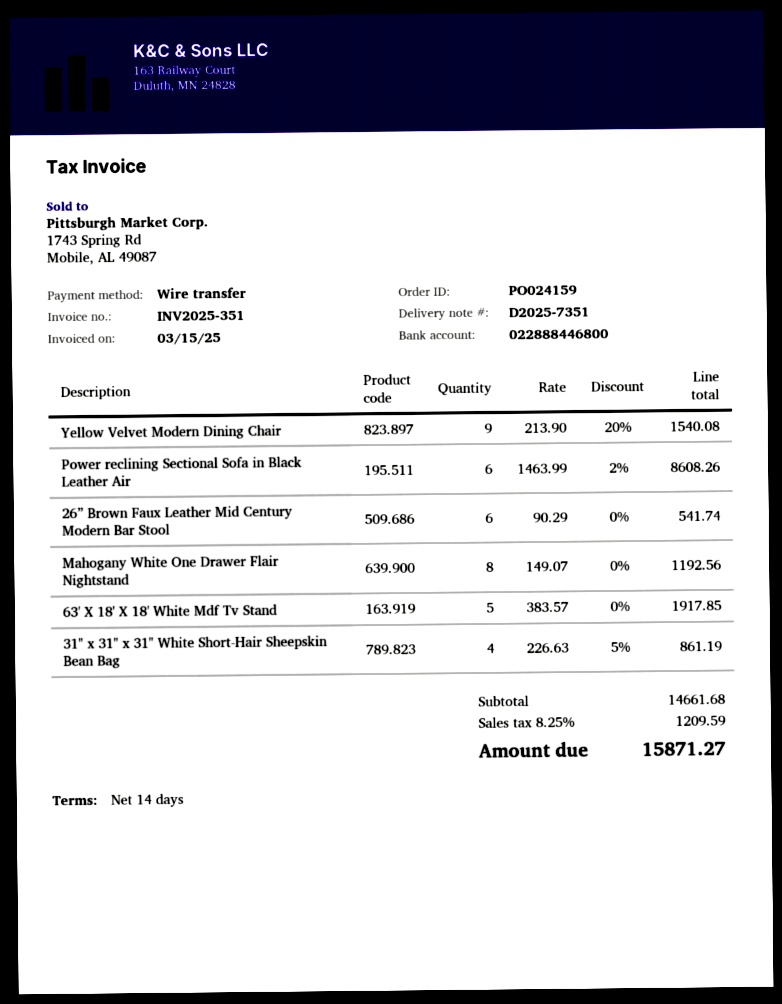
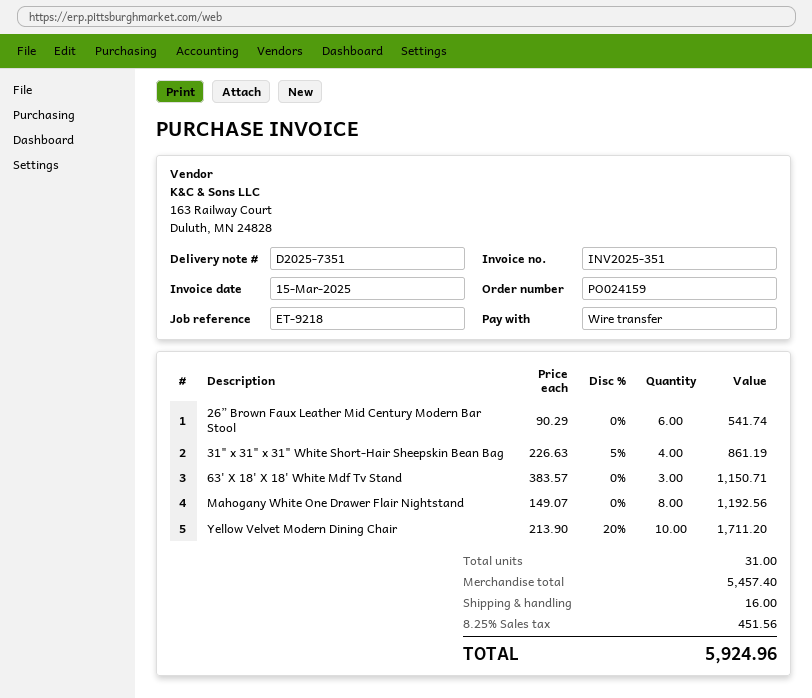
Yellow Velvet Modern Dining Chair: 9 x 213.90 - 20% = 1540.08 -> 10 x 213.90 - 20% = 1711.20
Power reclining Sectional Sofa in Black Leather Air: 6 x 1463.99 - 2% = 8608.26 -> none
63' X 18' X 18' White Mdf Tv Stand: 5 x 383.57 = 1917.85 -> 3 x 383.57 = 1150.71
subtotal: 14661.68 -> 5457.40
shipping: none -> 16.00
tax: 8.25% = 1209.59 -> 8.25% = 451.56
total: 15871.27 -> 5924.96

